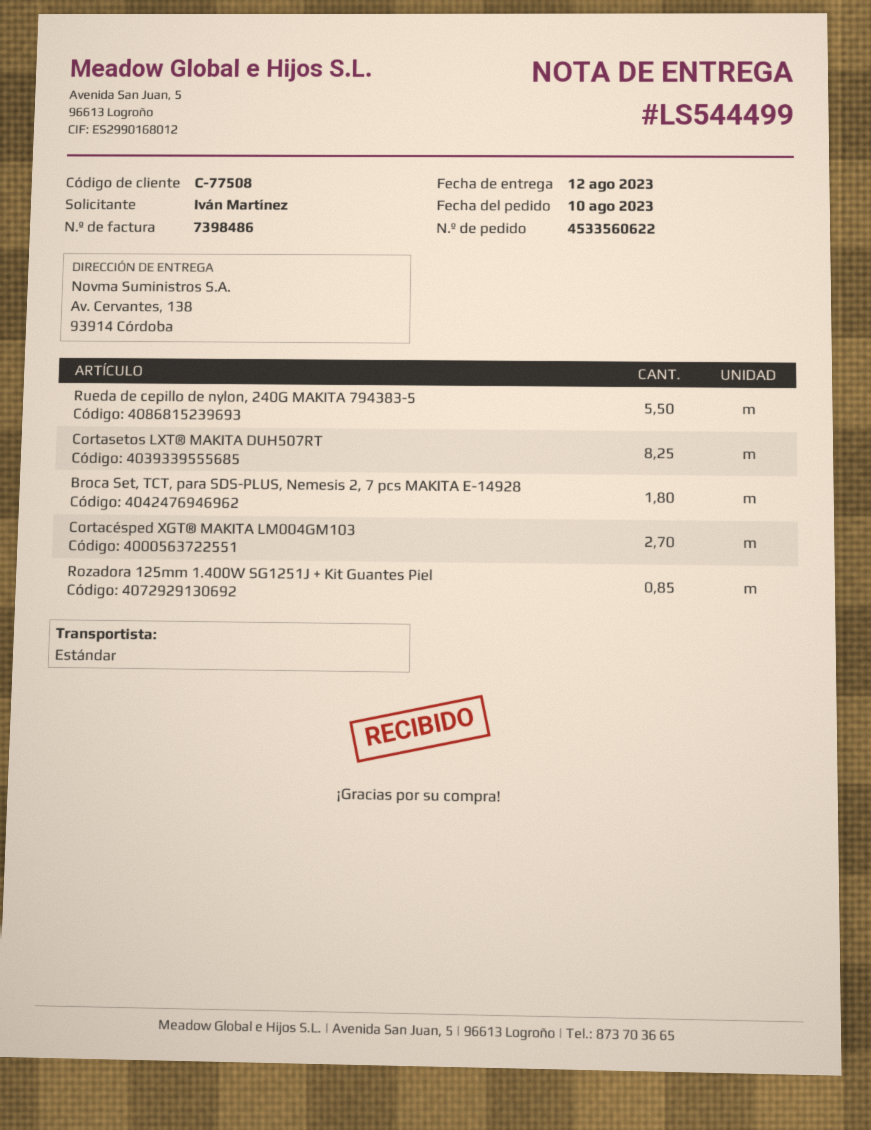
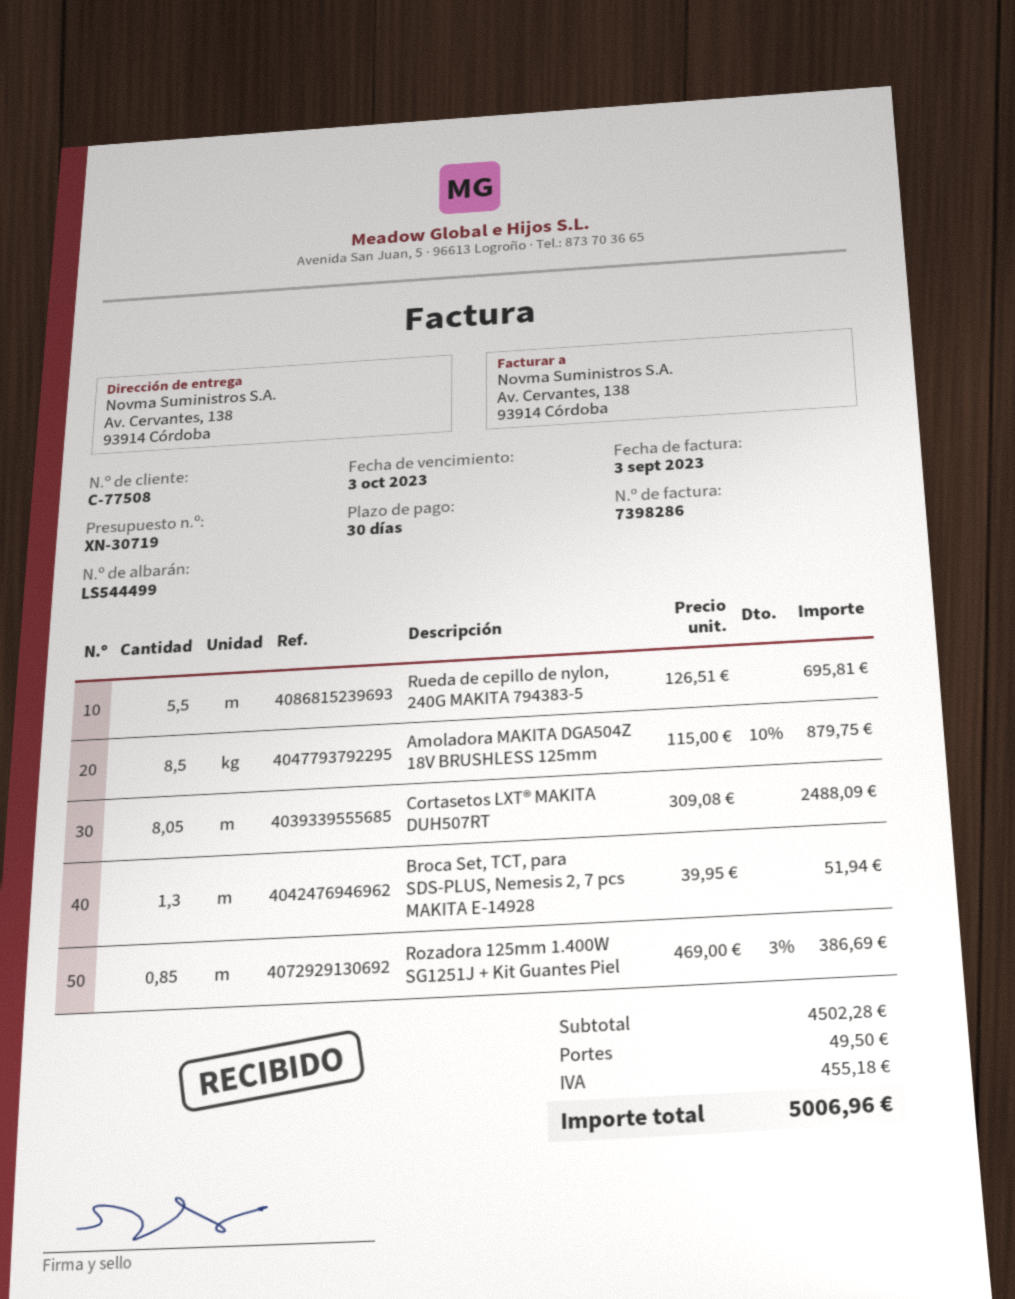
invoice number: 7398486 -> 7398286
Cortasetos LXT® MAKITA DUH507RT: 8.25 -> 8.05
Broca Set, TCT, para SDS-PLUS, Nemesis 2, 7 pcs MAKITA E-14928: 1.8 -> 1.3
Cortacésped XGT® MAKITA LM004GM103: 2.7 -> none
Amoladora MAKITA DGA504Z 18V BRUSHLESS 125mm: none -> 8.5

